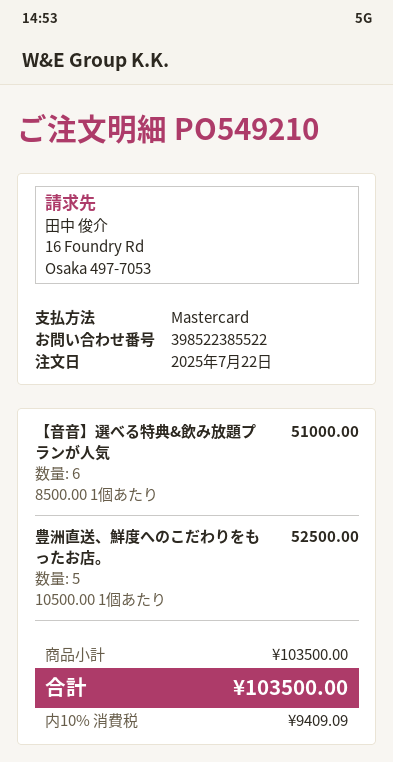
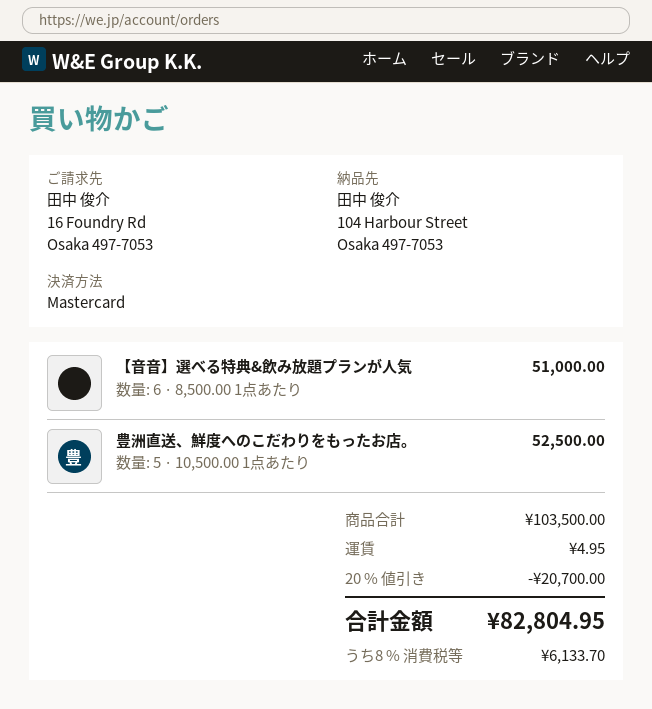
discount: none -> 20% = 20700.00
shipping: none -> 4.95
tax: 10% = 9409.09 -> 8% = 6133.70
total: 103500.00 -> 82804.95

